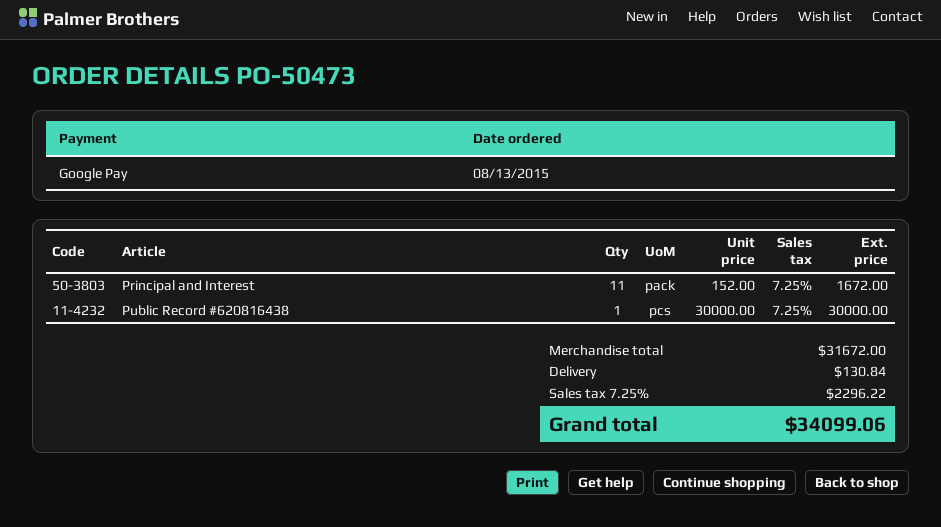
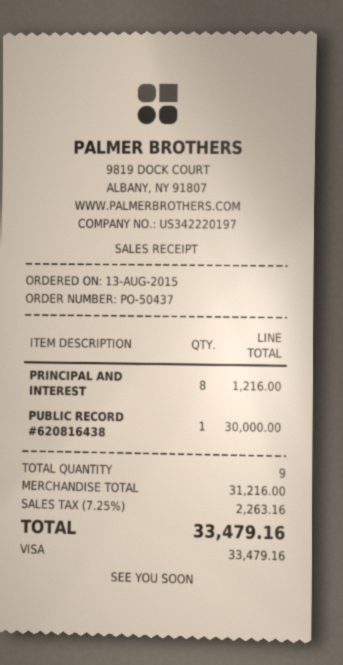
order number: PO-50473 -> PO-50437
payment method: Google Pay -> Visa
Principal and Interest: 11 for 1672.00 -> 8 for 1216.00
subtotal: 31672.00 -> 31216.00
shipping: 130.84 -> none
tax: 7.25% = 2296.22 -> 7.25% = 2263.16
total: 34099.06 -> 33479.16

